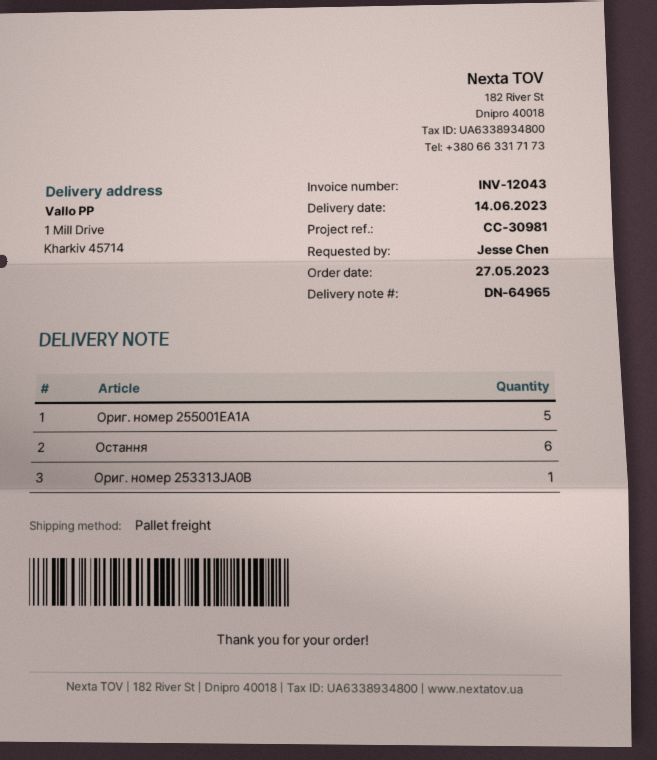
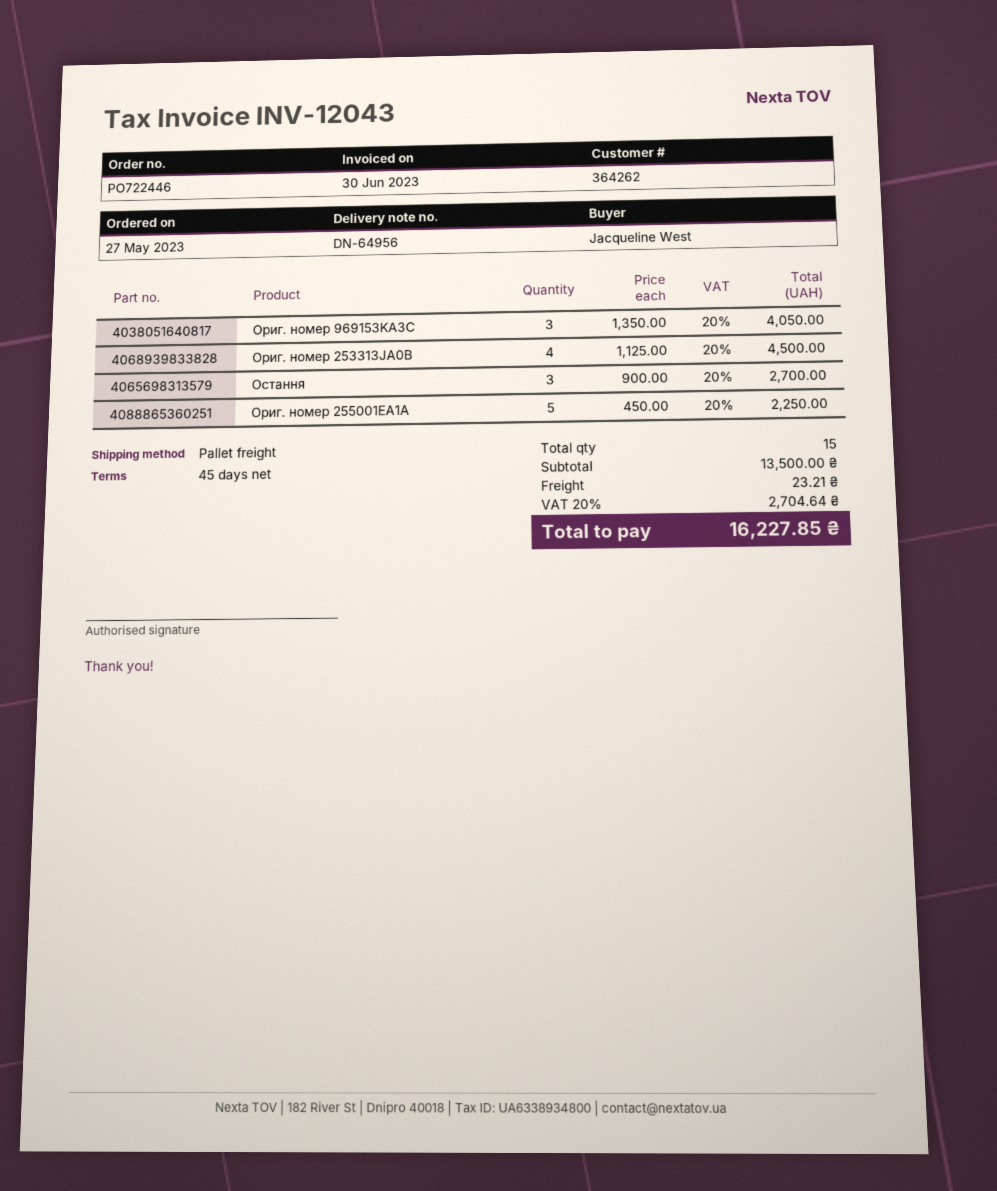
delivery note number: DN-64965 -> DN-64956
ordered by: Jesse Chen -> Jacqueline West
Остання: 6 -> 3
Ориг. номер 253313JA0B: 1 -> 4
Ориг. номер 969153KA3C: none -> 3

